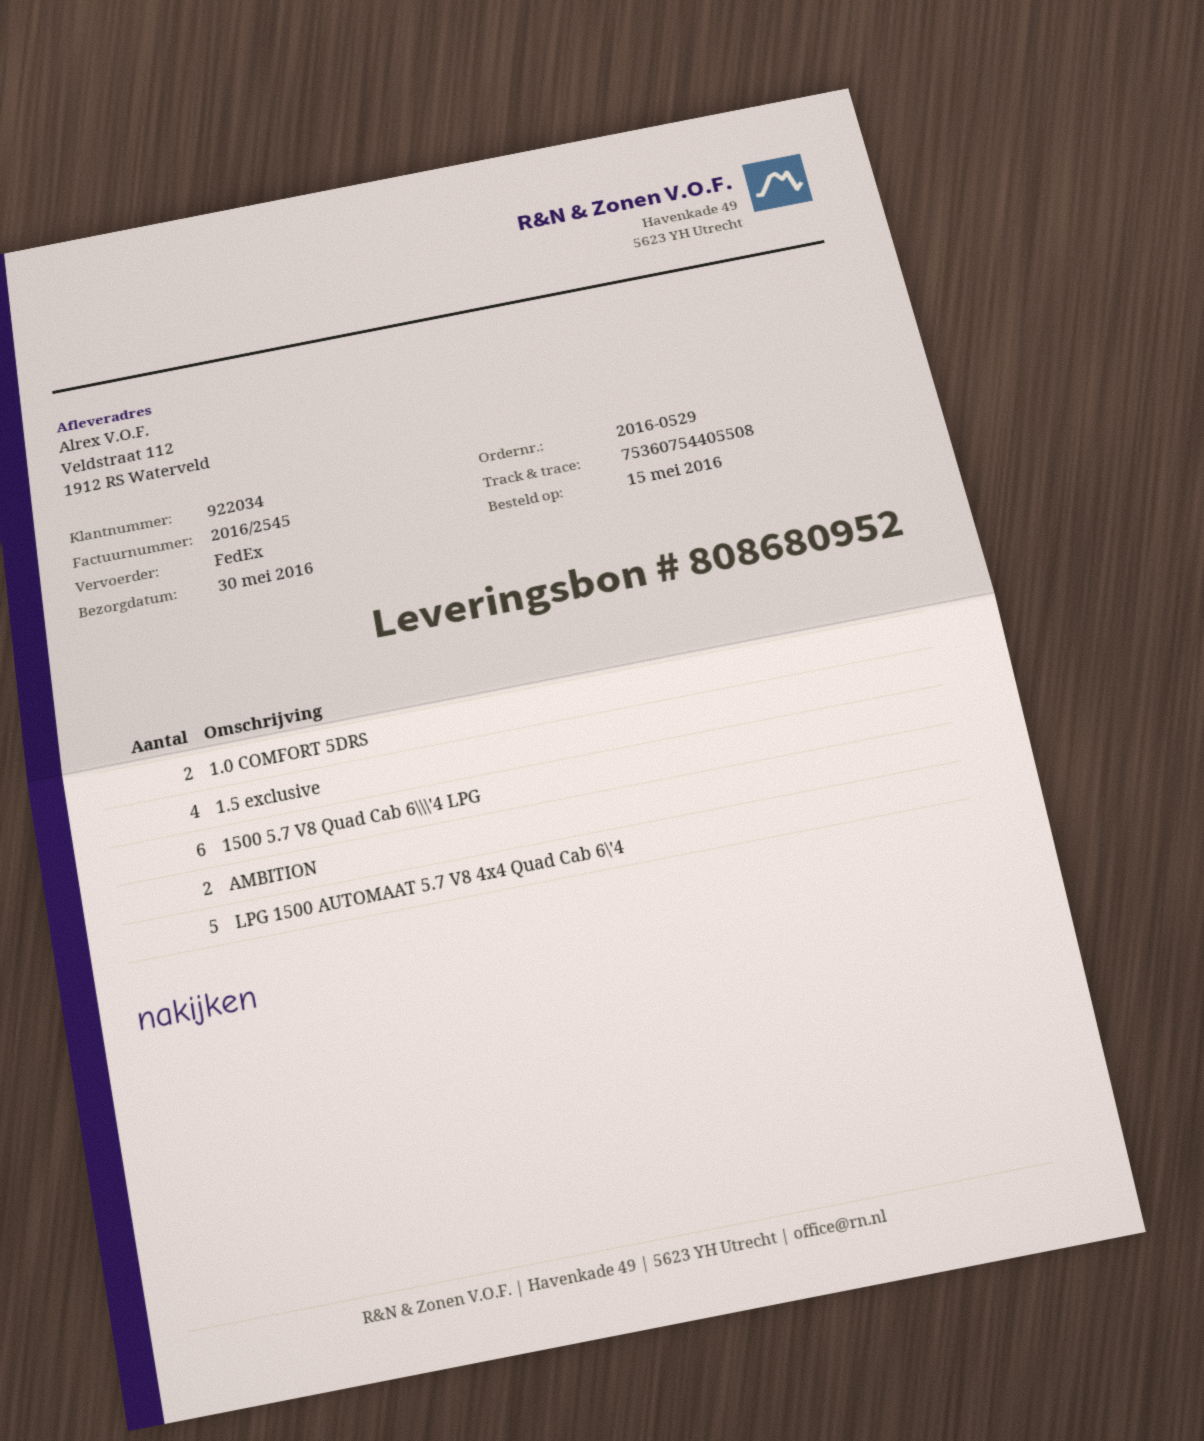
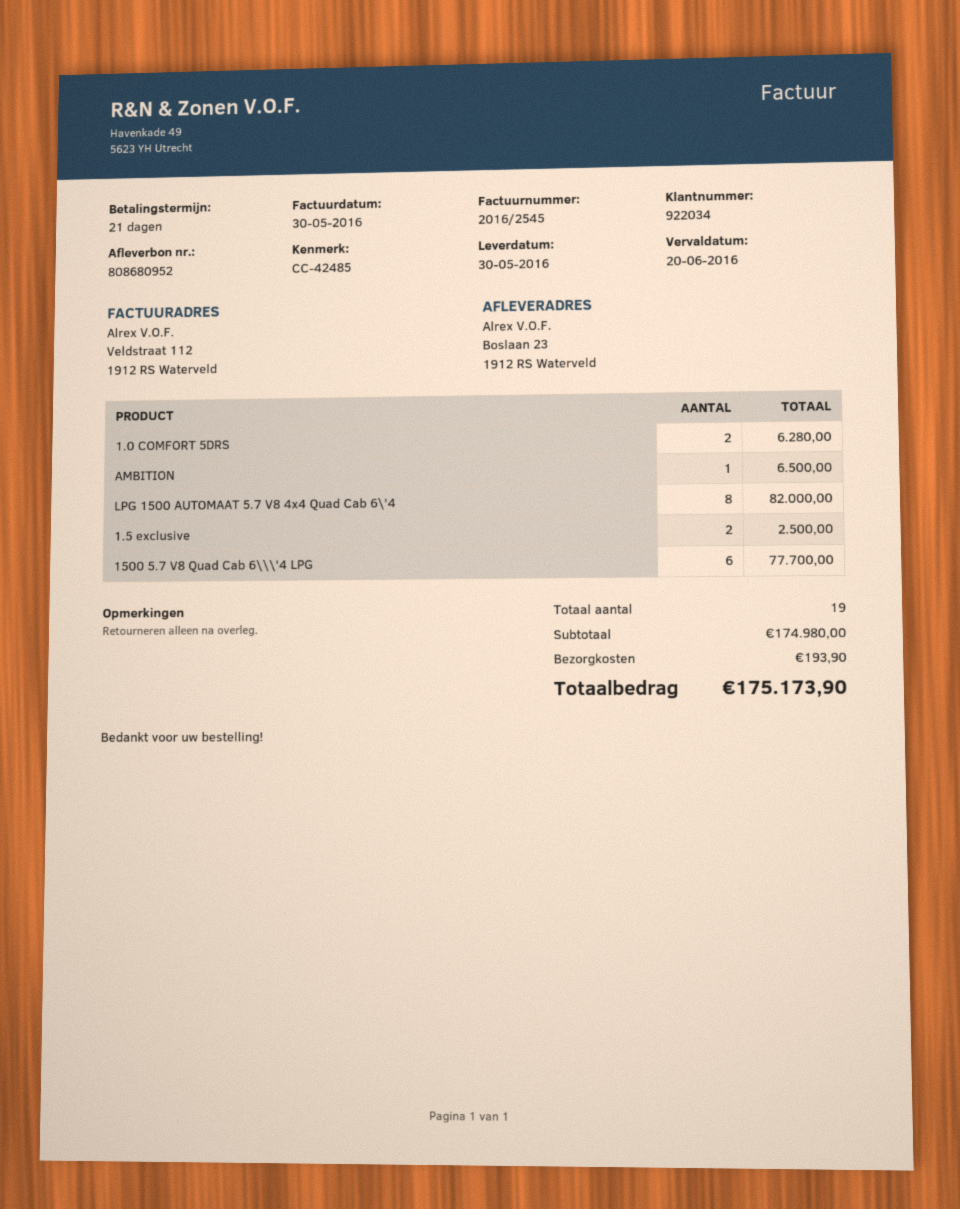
ship to: Veldstraat 112, 1912 RS Waterveld -> Boslaan 23, 1912 RS Waterveld
1.5 exclusive: 4 -> 2
AMBITION: 2 -> 1
LPG 1500 AUTOMAAT 5.7 V8 4x4 Quad Cab 6\'4: 5 -> 8

